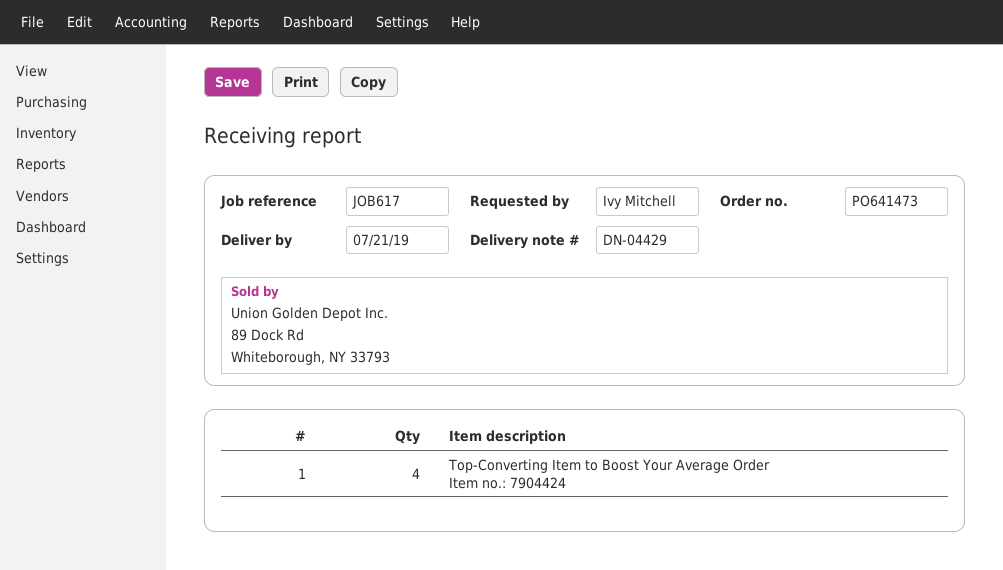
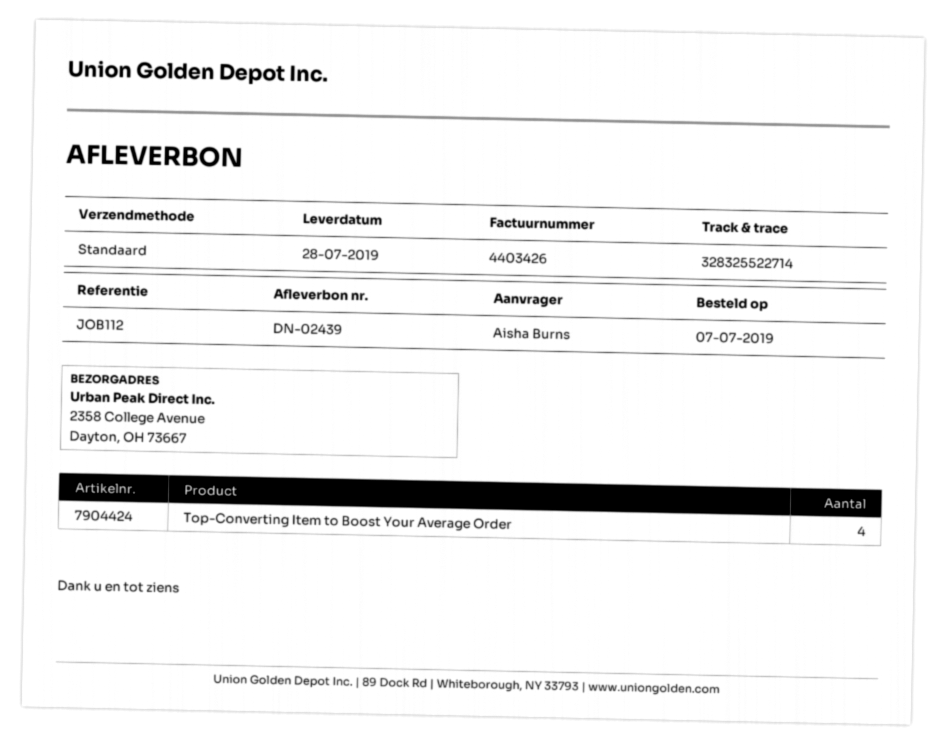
delivery note number: DN-04429 -> DN-02439
delivery date: 2019-07-21 -> 2019-07-28
reference: JOB617 -> JOB112
ordered by: Ivy Mitchell -> Aisha Burns

